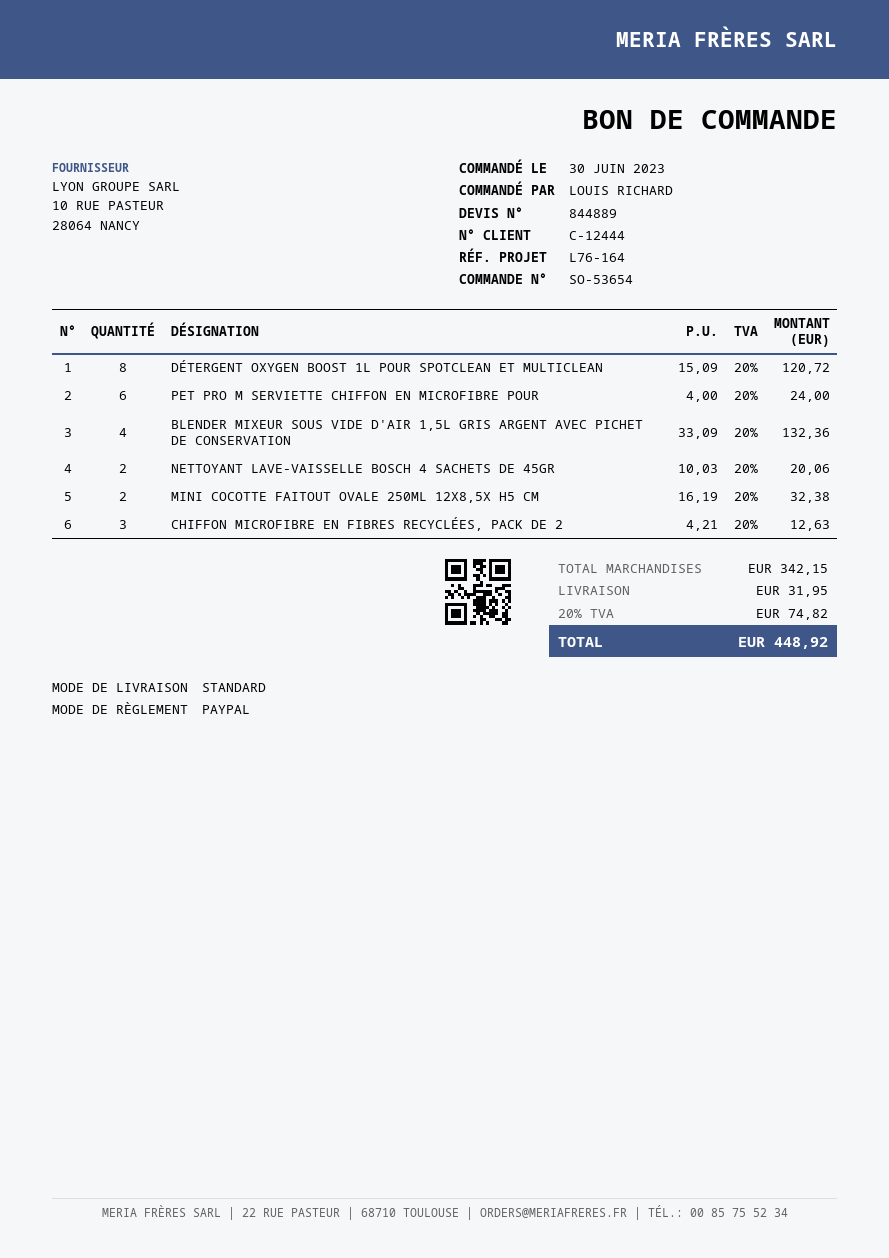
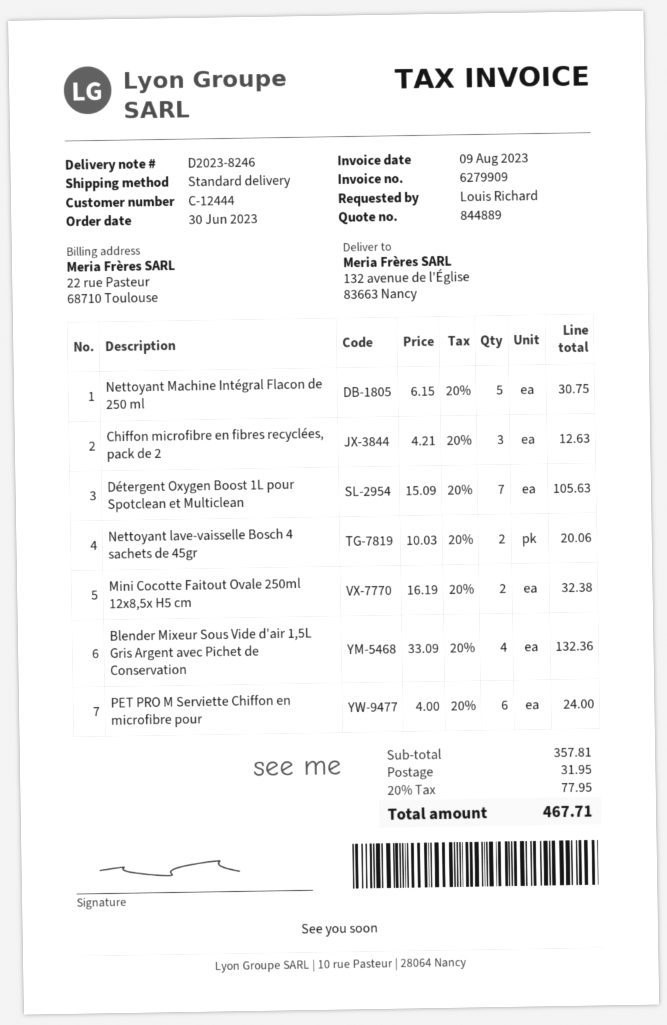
DÉTERGENT OXYGEN BOOST 1L POUR SPOTCLEAN ET MULTICLEAN: 8 x 15.09 = 120.72 -> 7 x 15.09 = 105.63
Nettoyant Machine Intégral Flacon de 250 ml: none -> 5 x 6.15 = 30.75
subtotal: 342.15 -> 357.81
tax: 20% = 74.82 -> 20% = 77.95
total: 448.92 -> 467.71

